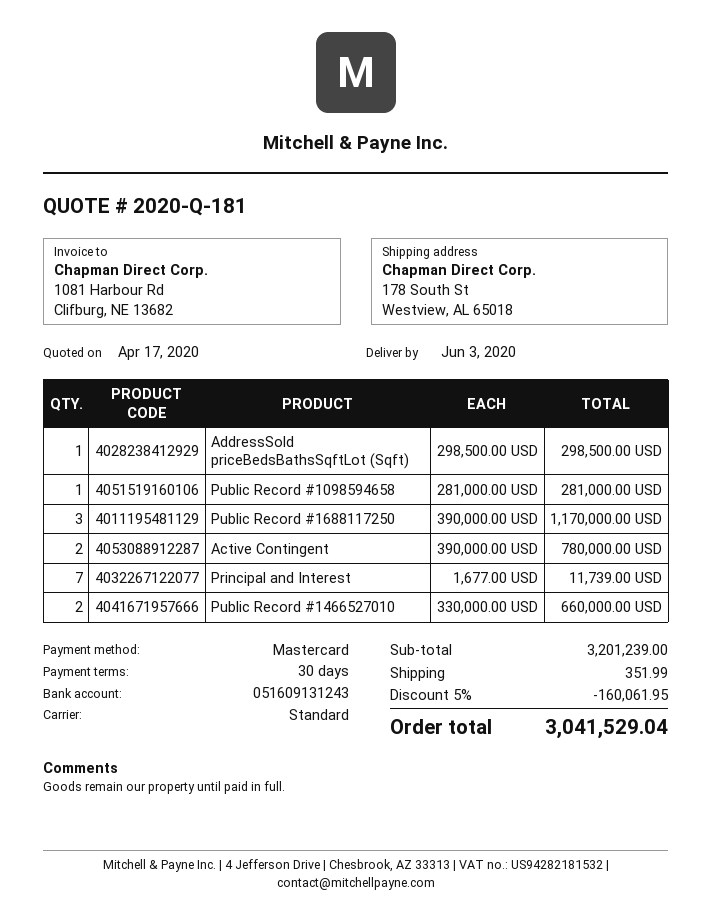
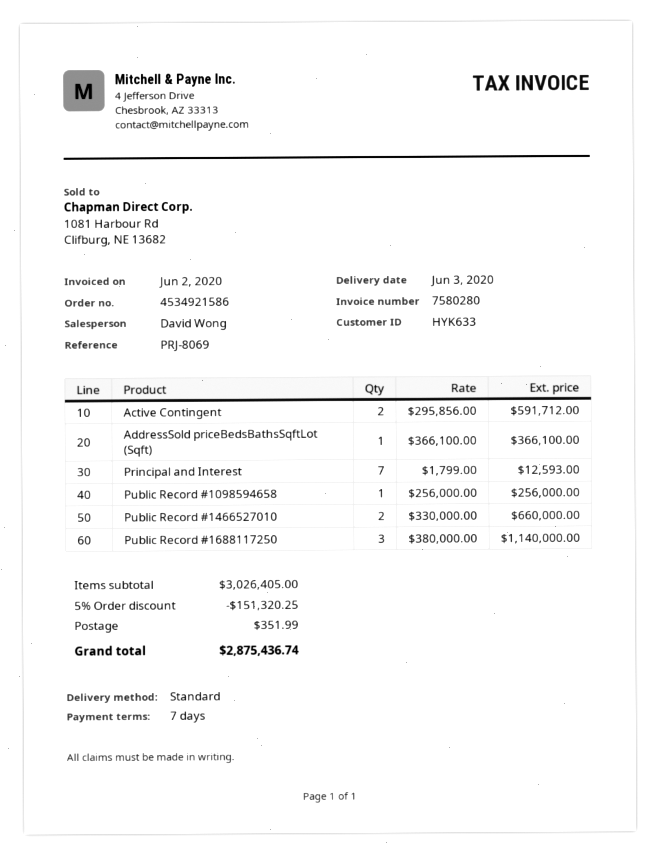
payment terms: 30 days -> 7 days
AddressSold priceBedsBathsSqftLot (Sqft): 1 x 298500.00 = 298500.00 -> 1 x 366100.00 = 366100.00
Public Record #1098594658: 1 x 281000.00 = 281000.00 -> 1 x 256000.00 = 256000.00
Public Record #1688117250: 3 x 390000.00 = 1170000.00 -> 3 x 380000.00 = 1140000.00
Active Contingent: 2 x 390000.00 = 780000.00 -> 2 x 295856.00 = 591712.00
Principal and Interest: 7 x 1677.00 = 11739.00 -> 7 x 1799.00 = 12593.00
subtotal: 3201239.00 -> 3026405.00
discount: 5% = 160061.95 -> 5% = 151320.25
total: 3041529.04 -> 2875436.74

